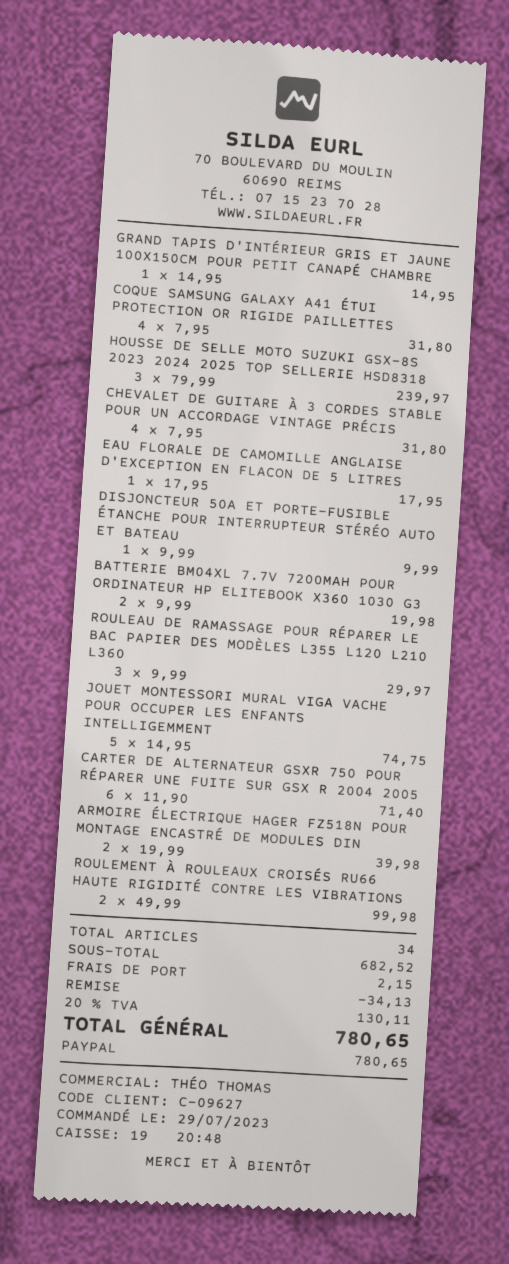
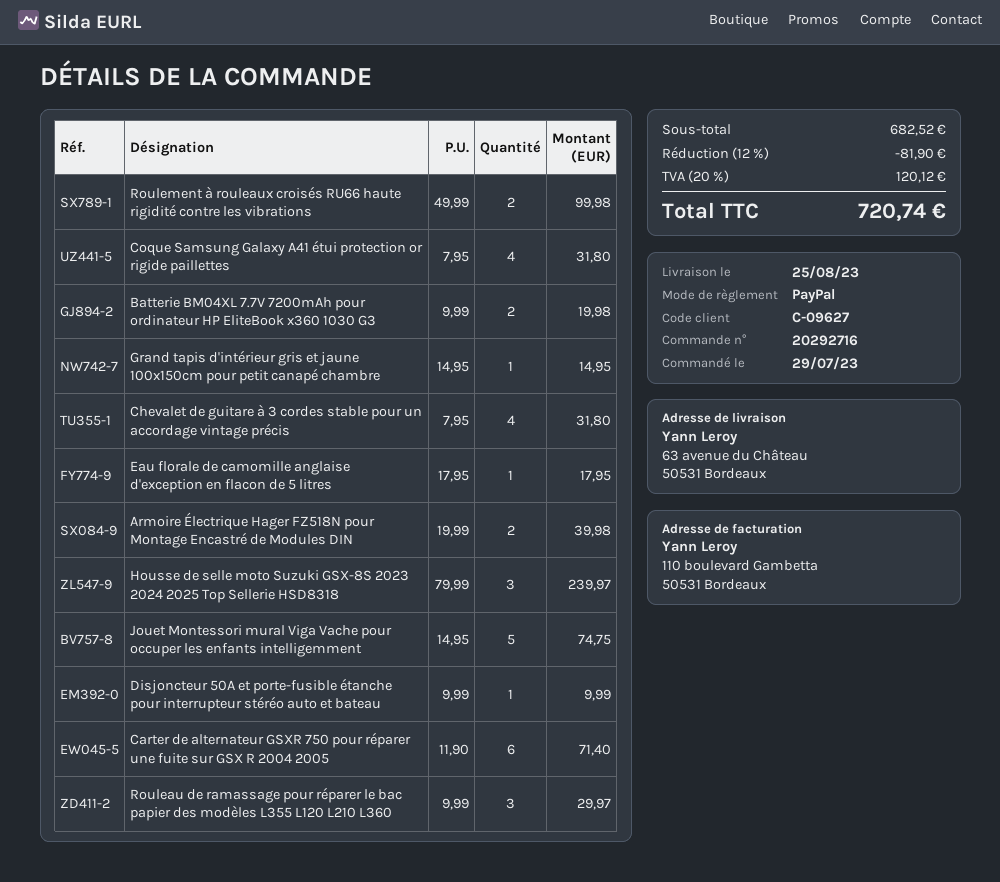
discount: 34.13 -> 81.90
shipping: 2.15 -> none
tax: 20% = 130.11 -> 20% = 120.12
total: 780.65 -> 720.74

